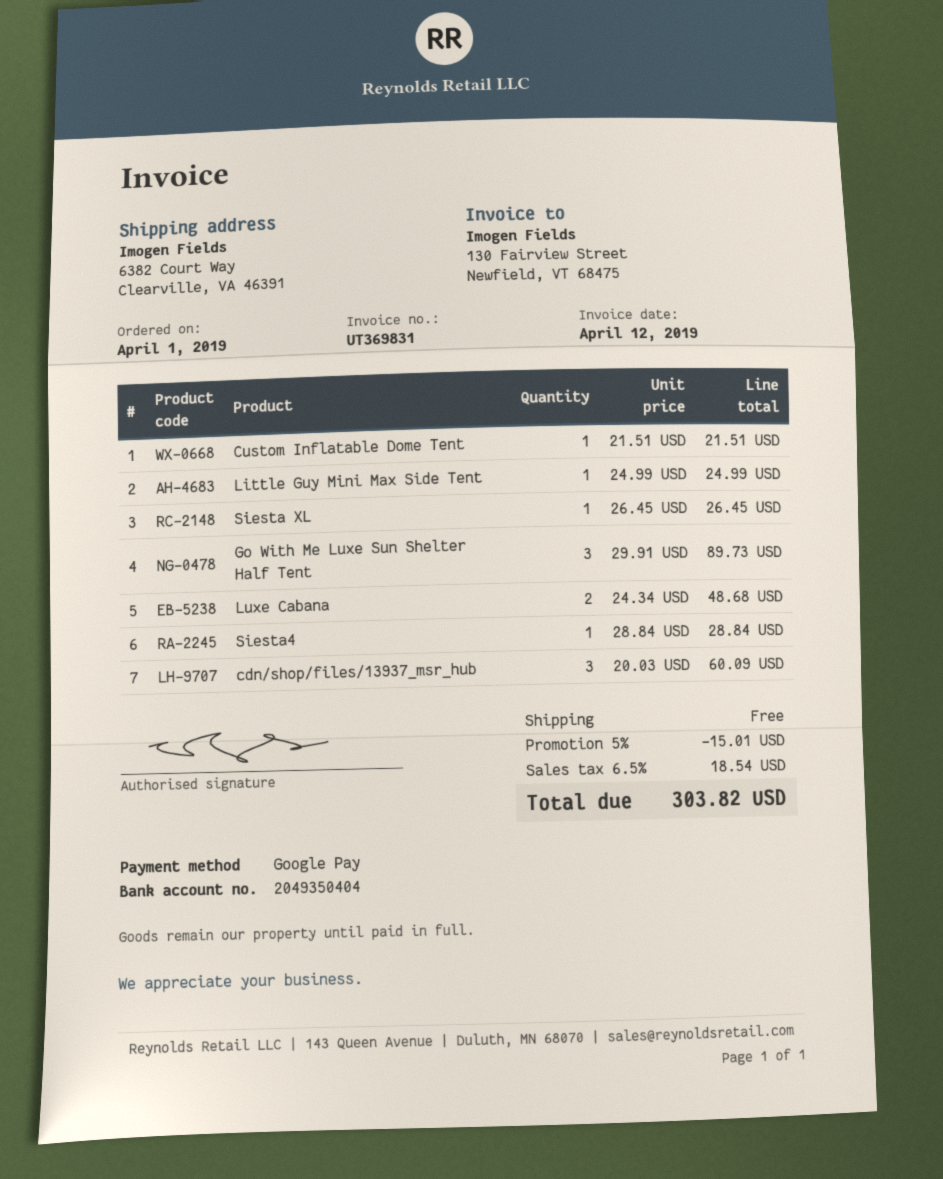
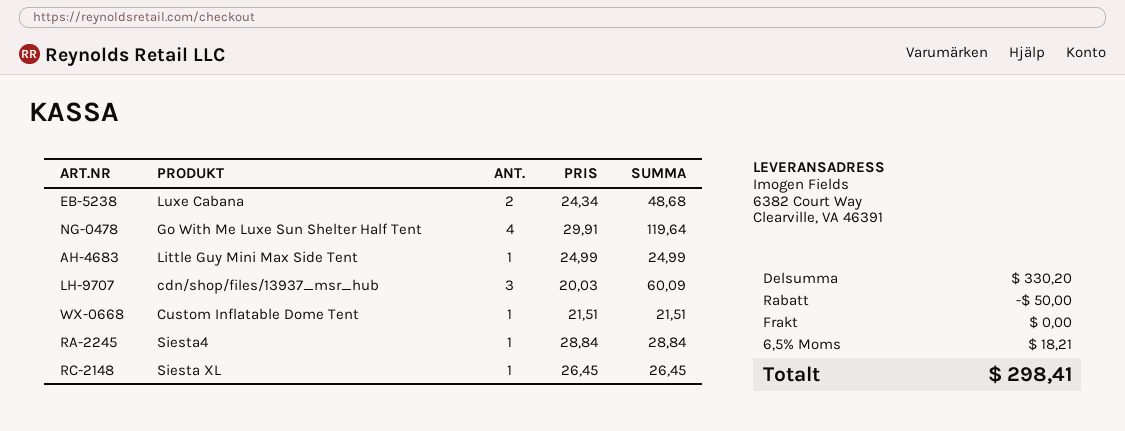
Go With Me Luxe Sun Shelter Half Tent: 3 x 29.91 = 89.73 -> 4 x 29.91 = 119.64
discount: 15.01 -> 50.00
tax: 6.5% = 18.54 -> 6.5% = 18.21
total: 303.82 -> 298.41

